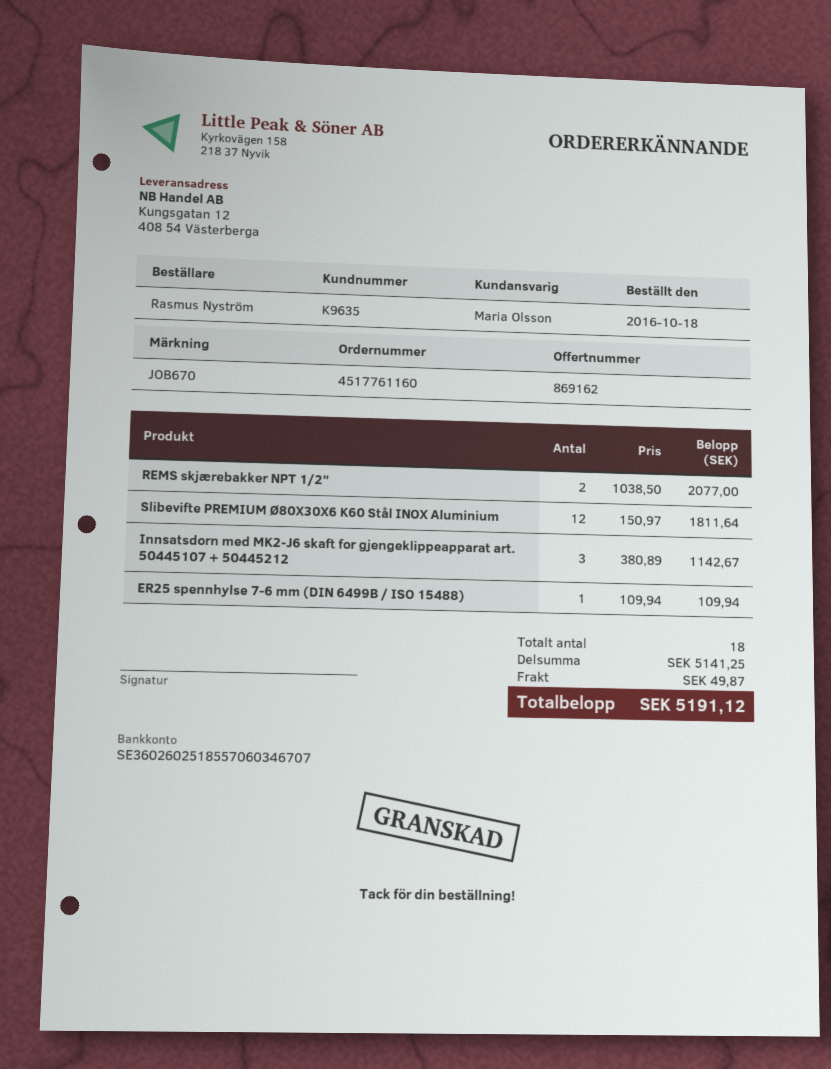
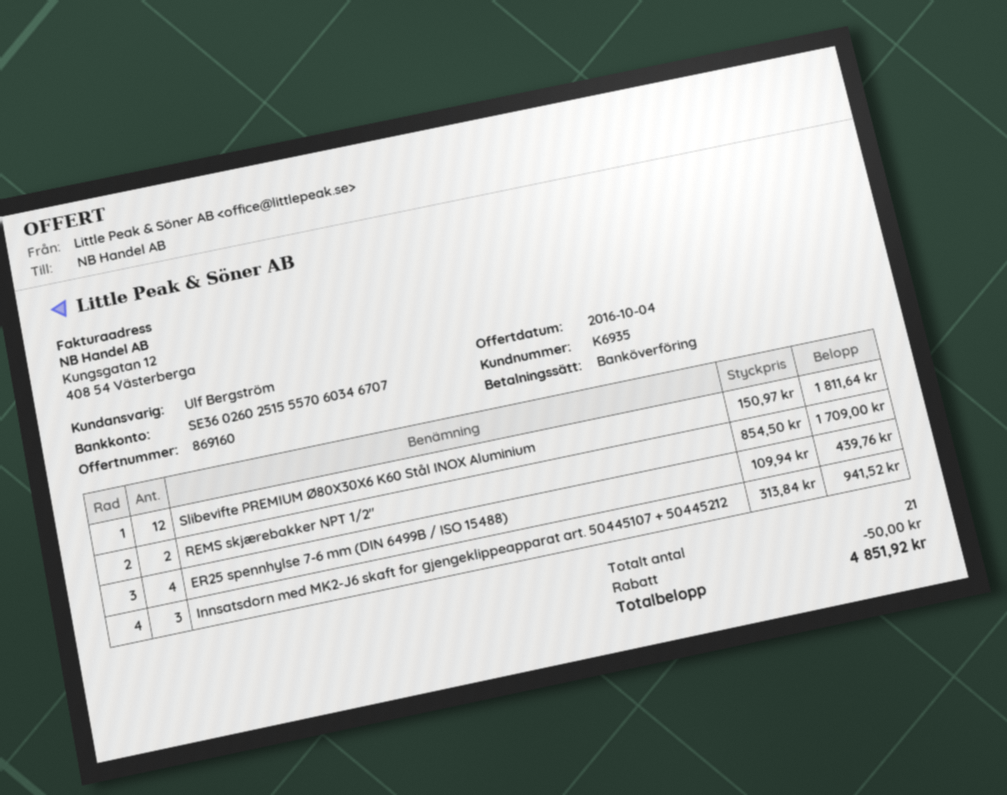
quote number: 869162 -> 869160
customer number: K9635 -> K6935
sales rep: Maria Olsson -> Ulf Bergström
bank account: SE3602602518557060346707 -> SE3602602515557060346707
REMS skjærebakker NPT 1/2": 2 x 1038.50 = 2077.00 -> 2 x 854.50 = 1709.00
Innsatsdorn med MK2-J6 skaft for gjengeklippeapparat art. 50445107 + 50445212: 3 x 380.89 = 1142.67 -> 3 x 313.84 = 941.52
ER25 spennhylse 7-6 mm (DIN 6499B / ISO 15488): 1 x 109.94 = 109.94 -> 4 x 109.94 = 439.76
total quantity: 18 -> 21
discount: none -> 50.00
shipping: 49.87 -> none
total: 5191.12 -> 4851.92

